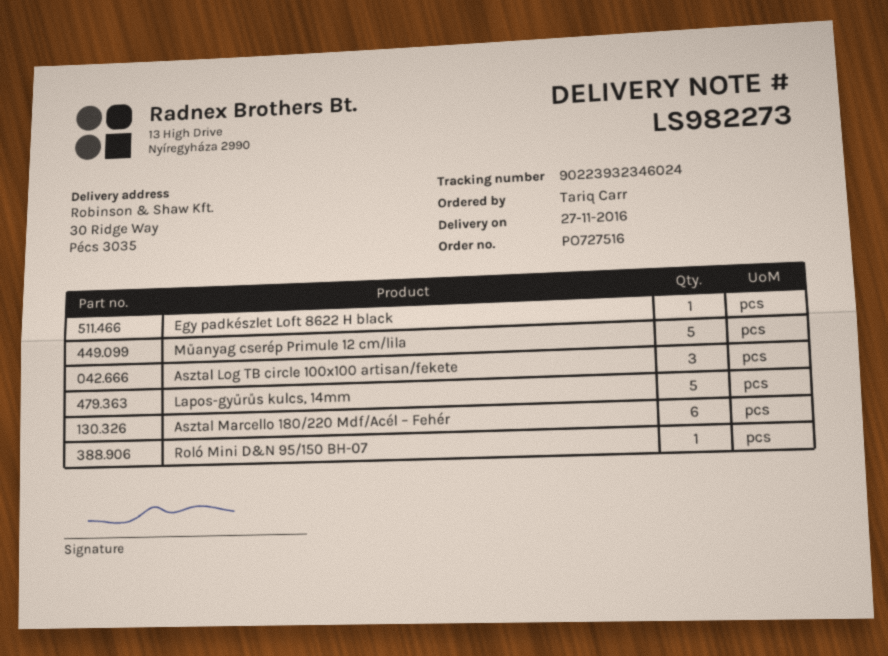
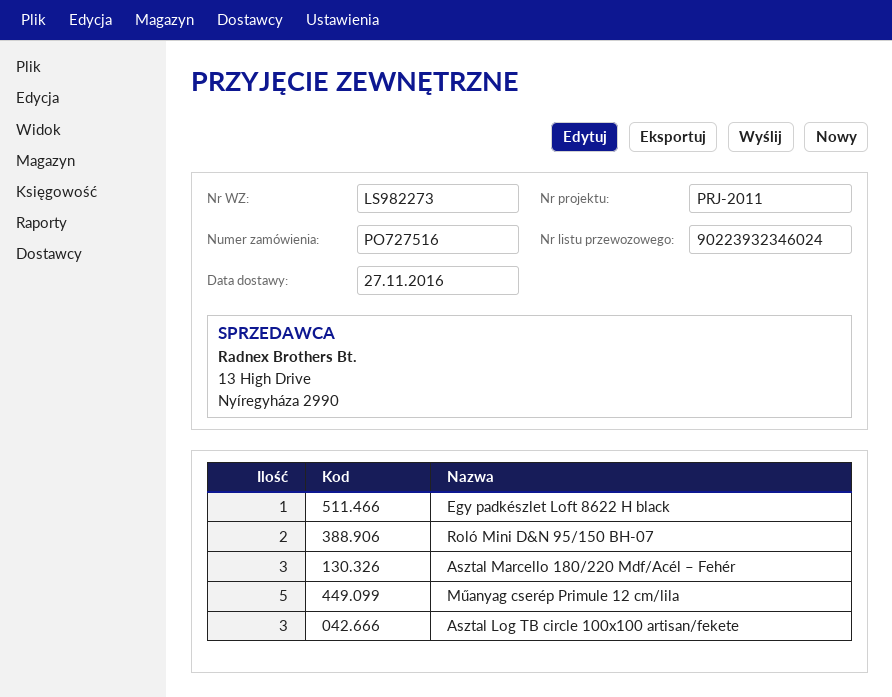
Lapos-gyűrűs kulcs, 14mm: 5 -> none
Asztal Marcello 180/220 Mdf/Acél – Fehér: 6 -> 3
Roló Mini D&N 95/150 BH-07: 1 -> 2

